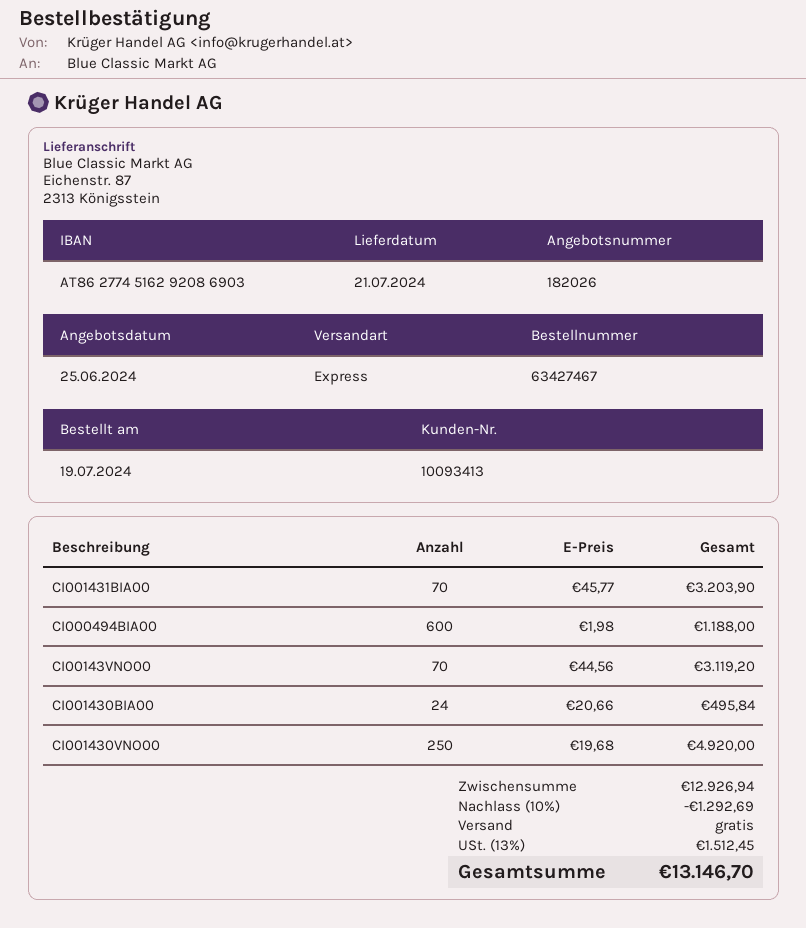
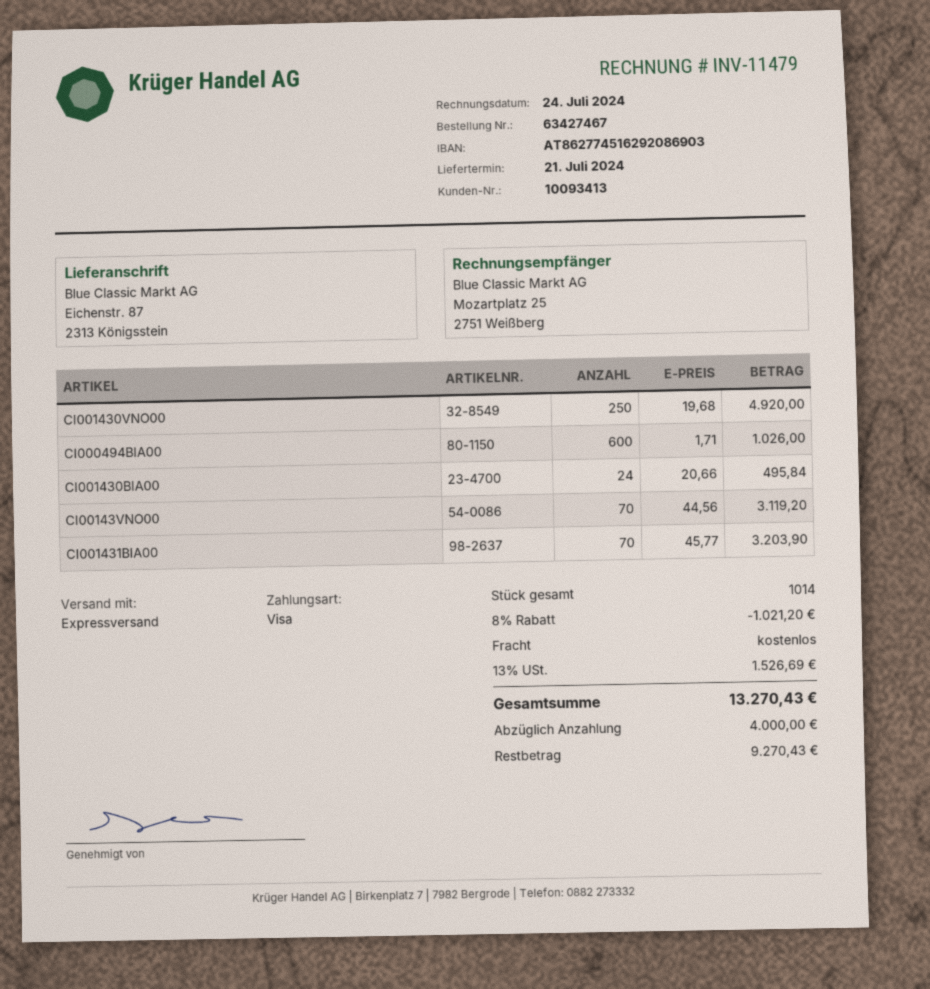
CI000494BIA00: 600 x 1.98 = 1188.00 -> 600 x 1.71 = 1026.00
discount: 10% = 1292.69 -> 8% = 1021.20
tax: 13% = 1512.45 -> 13% = 1526.69
total: 13146.70 -> 13270.43

